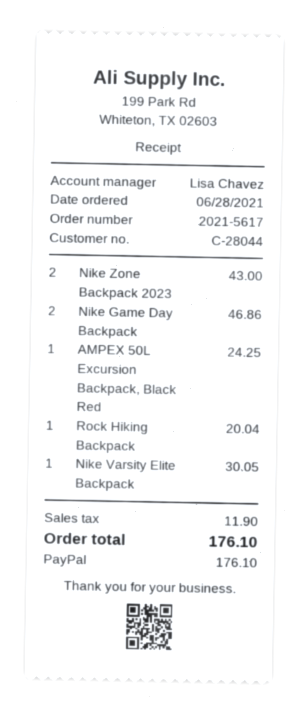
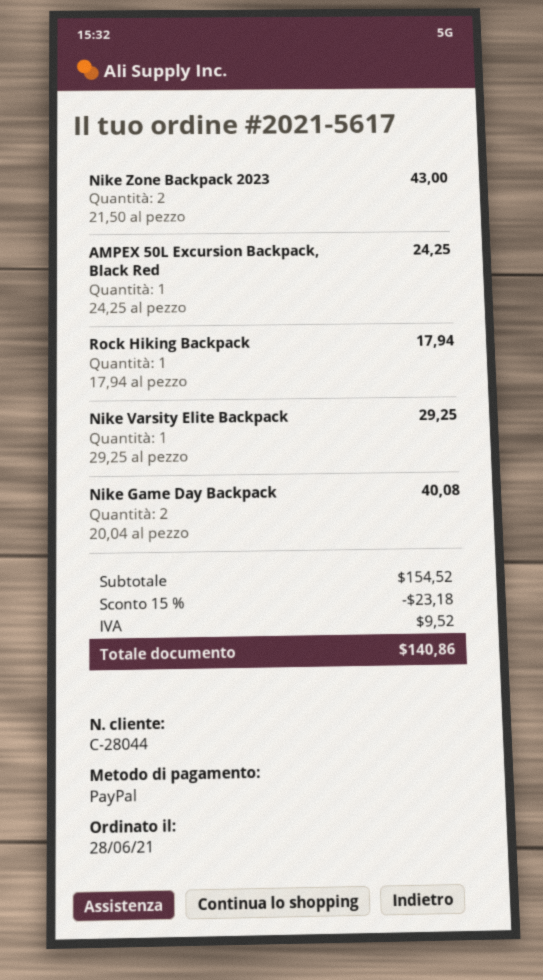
Nike Game Day Backpack: 2 for 46.86 -> 2 for 40.08
Rock Hiking Backpack: 1 for 20.04 -> 1 for 17.94
Nike Varsity Elite Backpack: 1 for 30.05 -> 1 for 29.25
discount: none -> 15% = 23.18
tax: 11.90 -> 9.52
total: 176.10 -> 140.86

